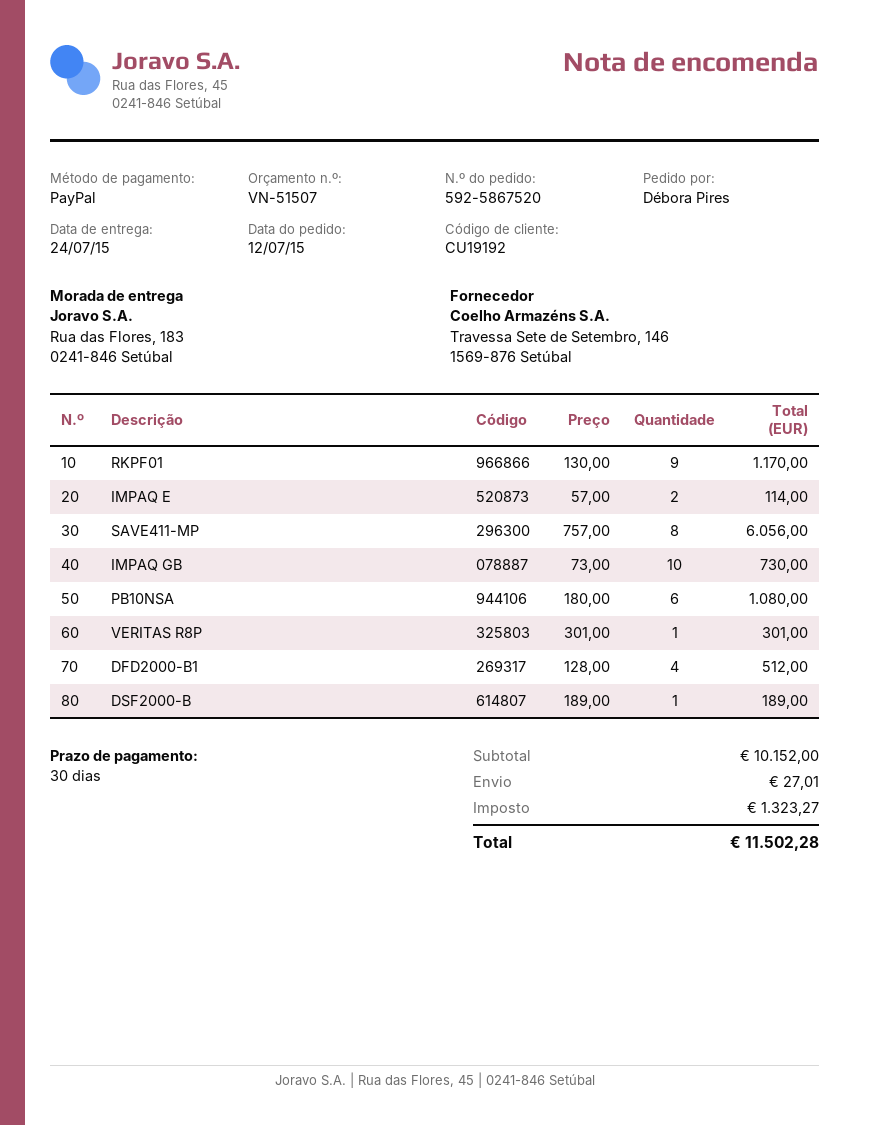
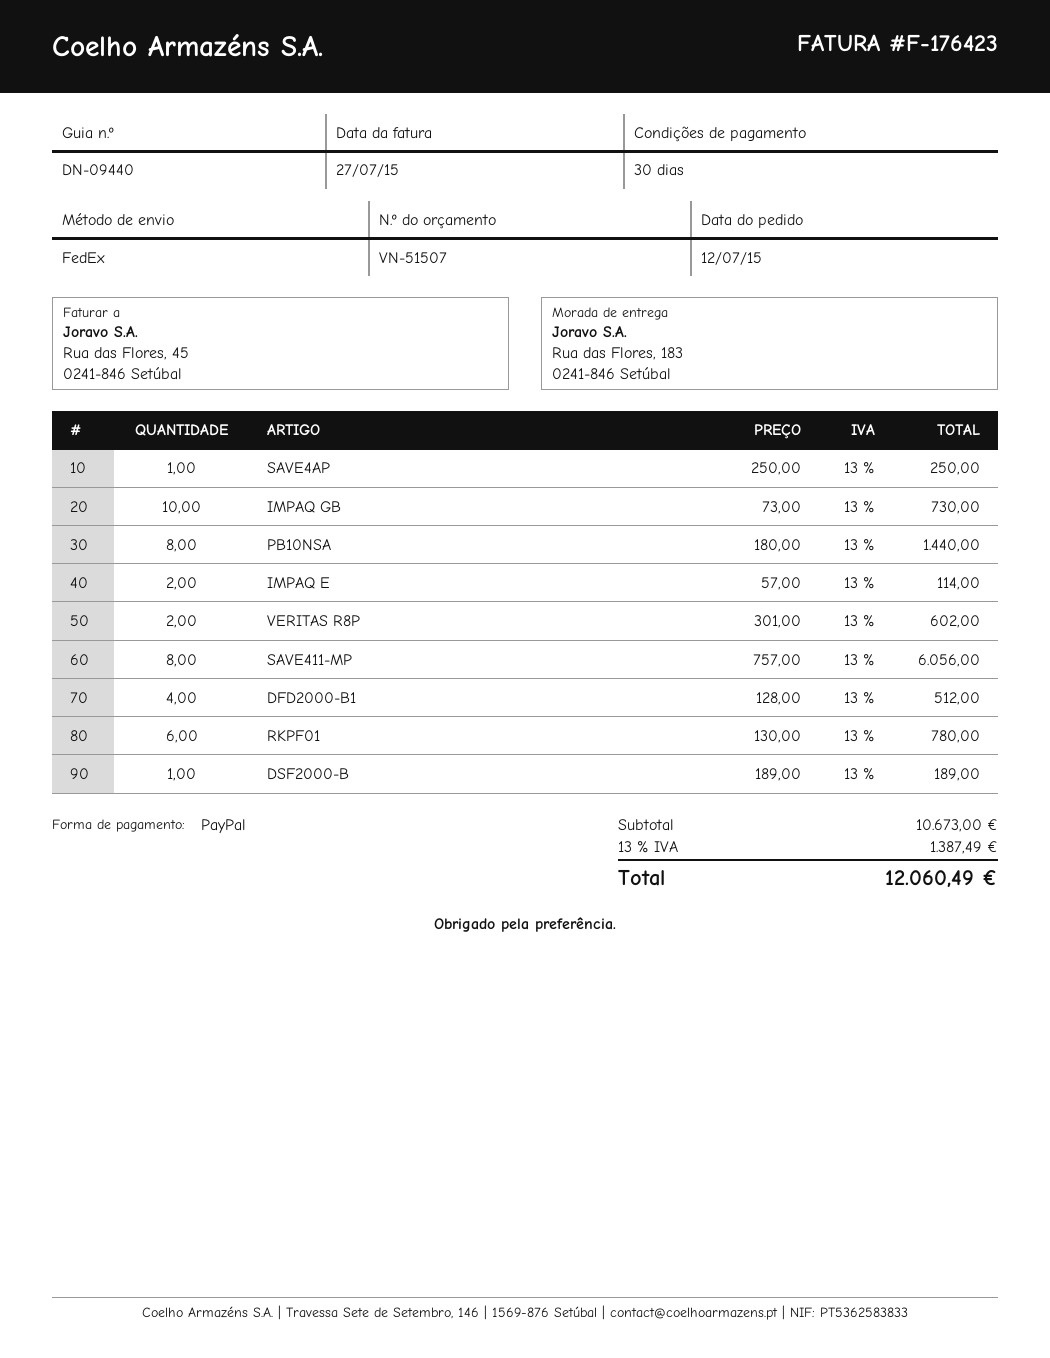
RKPF01: 9 x 130.00 = 1170.00 -> 6 x 130.00 = 780.00
PB10NSA: 6 x 180.00 = 1080.00 -> 8 x 180.00 = 1440.00
VERITAS R8P: 1 x 301.00 = 301.00 -> 2 x 301.00 = 602.00
SAVE4AP: none -> 1 x 250.00 = 250.00
subtotal: 10152.00 -> 10673.00
shipping: 27.01 -> none
tax: 1323.27 -> 1387.49
total: 11502.28 -> 12060.49

